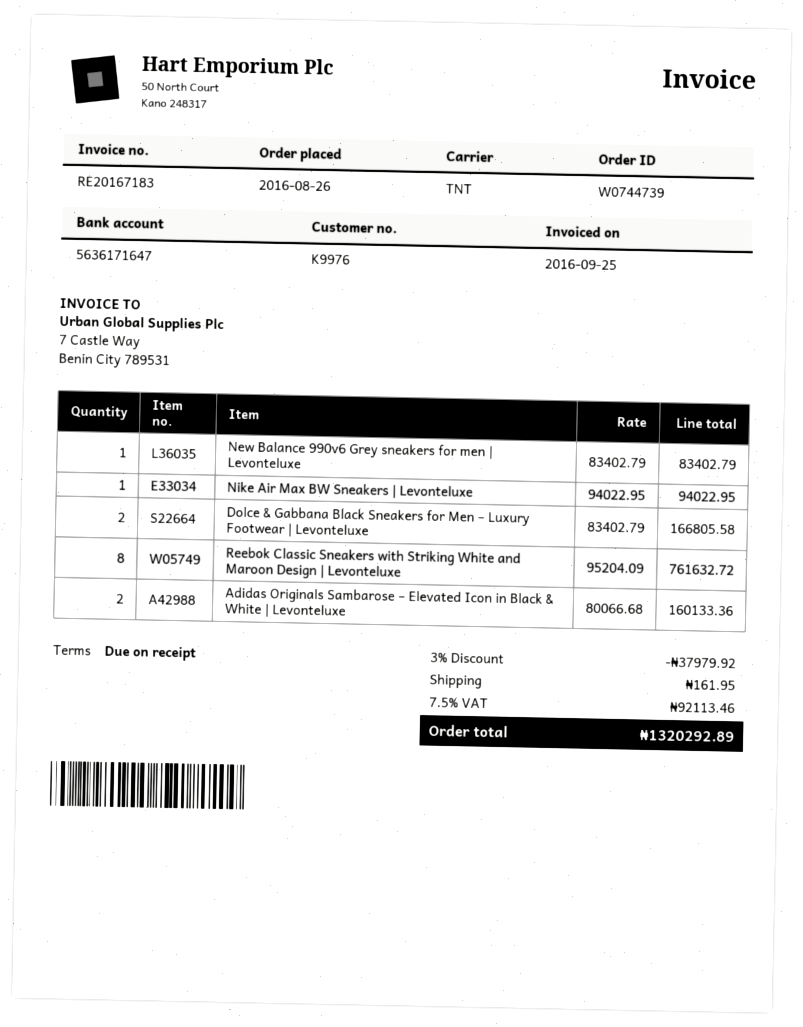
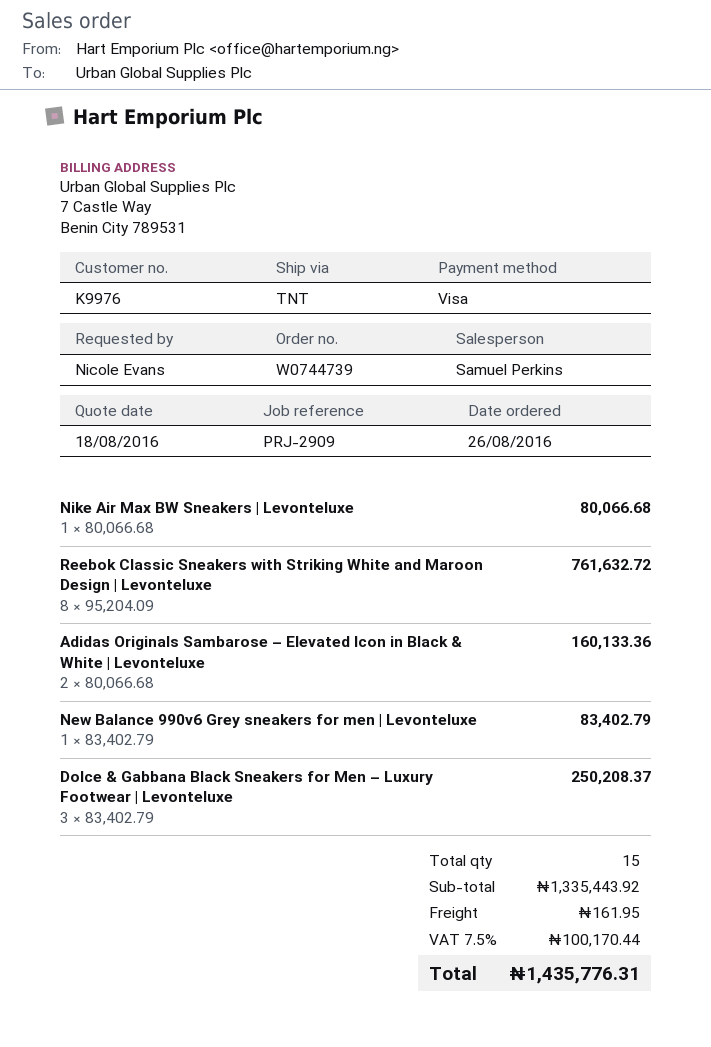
Nike Air Max BW Sneakers | Levonteluxe: 1 x 94022.95 = 94022.95 -> 1 x 80066.68 = 80066.68
Dolce & Gabbana Black Sneakers for Men – Luxury Footwear | Levonteluxe: 2 x 83402.79 = 166805.58 -> 3 x 83402.79 = 250208.37
discount: 3% = 37979.92 -> none
tax: 7.5% = 92113.46 -> 7.5% = 100170.44
total: 1320292.89 -> 1435776.31

